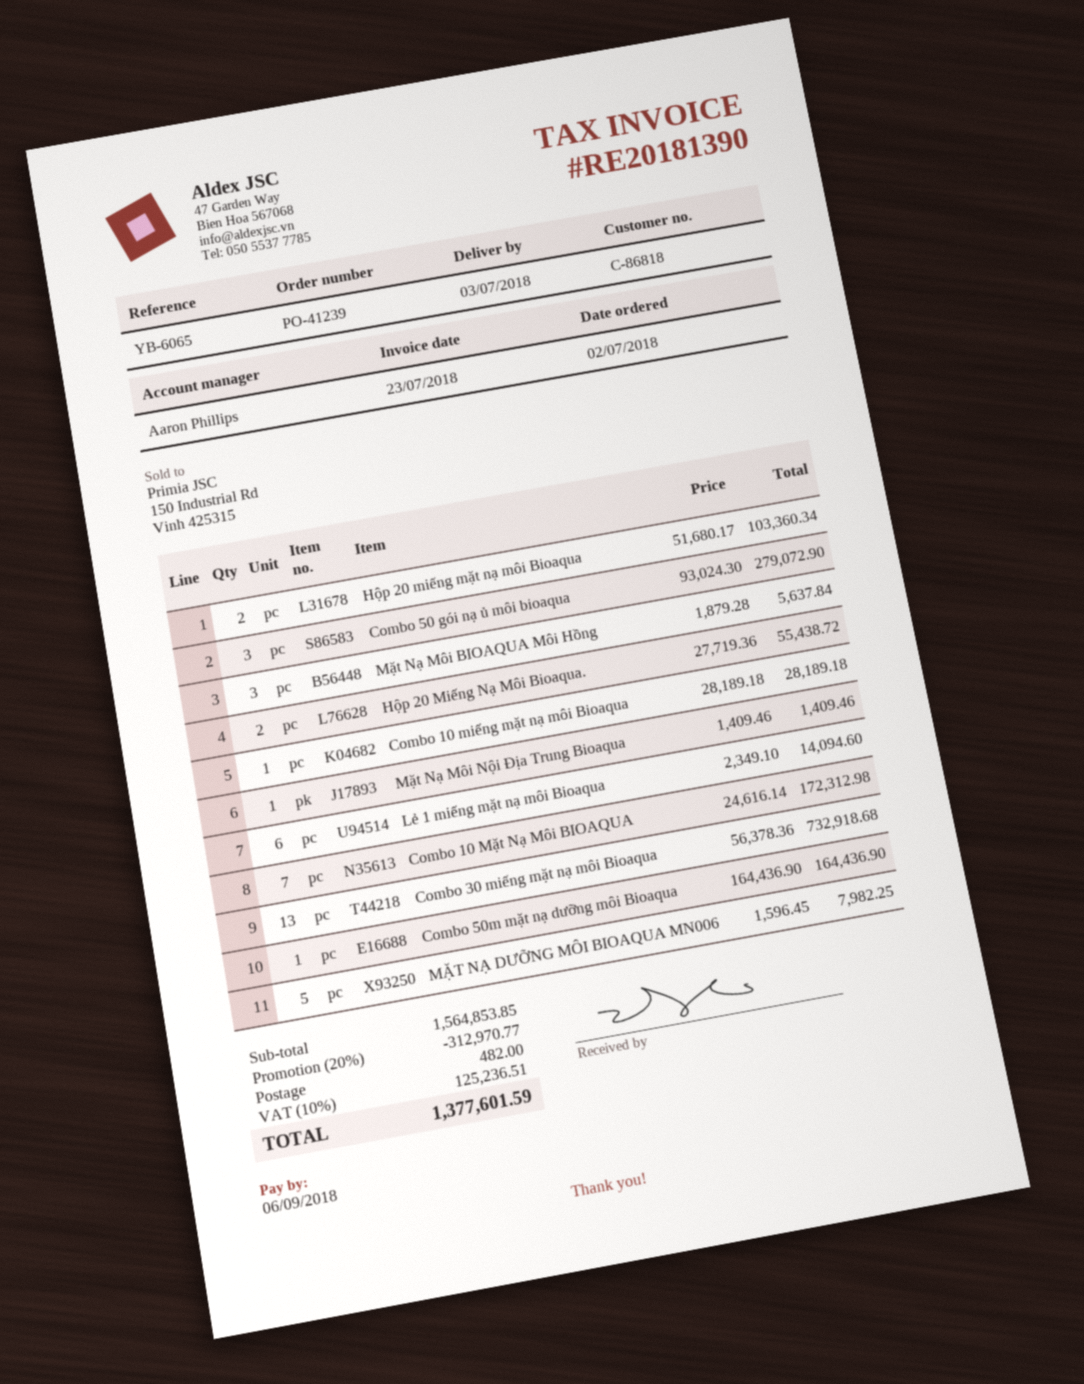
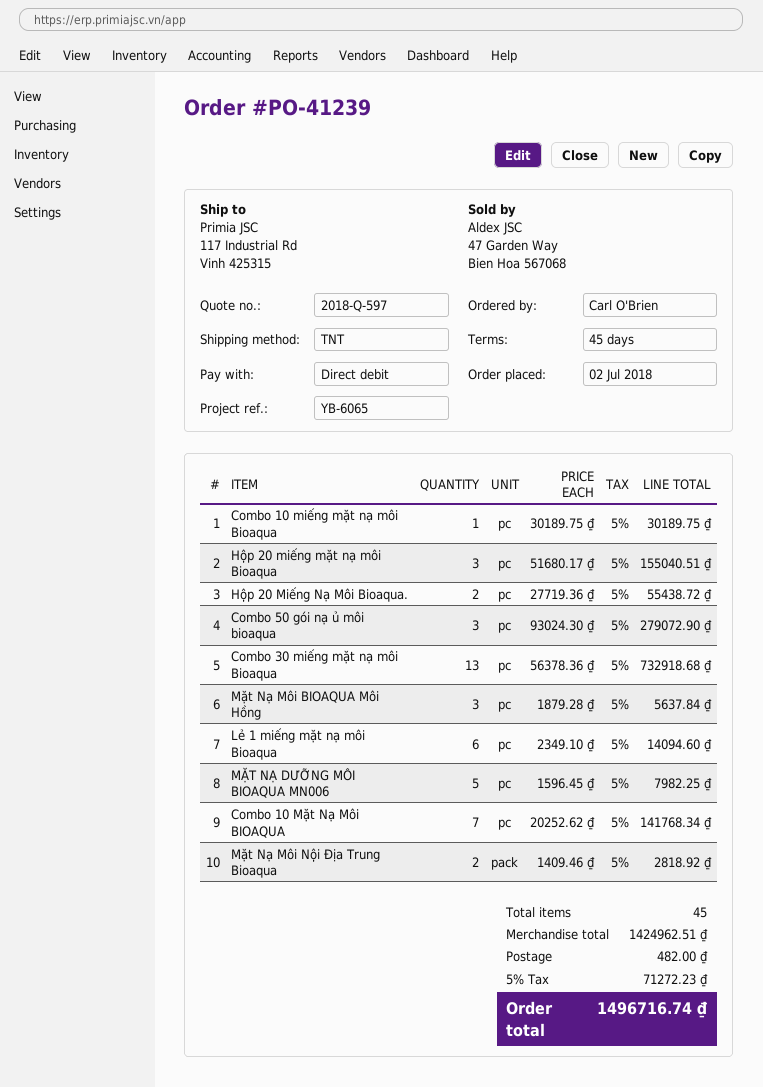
Hộp 20 miếng mặt nạ môi Bioaqua: 2 x 51680.17 = 103360.34 -> 3 x 51680.17 = 155040.51
Combo 10 miếng mặt nạ môi Bioaqua: 1 x 28189.18 = 28189.18 -> 1 x 30189.75 = 30189.75
Mặt Nạ Môi Nội Địa Trung Bioaqua: 1 x 1409.46 = 1409.46 -> 2 x 1409.46 = 2818.92
Combo 10 Mặt Nạ Môi BIOAQUA: 7 x 24616.14 = 172312.98 -> 7 x 20252.62 = 141768.34
Combo 50m mặt nạ dưỡng môi Bioaqua: 1 x 164436.90 = 164436.90 -> none
subtotal: 1564853.85 -> 1424962.51
discount: 20% = 312970.77 -> none
tax: 10% = 125236.51 -> 5% = 71272.23
total: 1377601.59 -> 1496716.74

